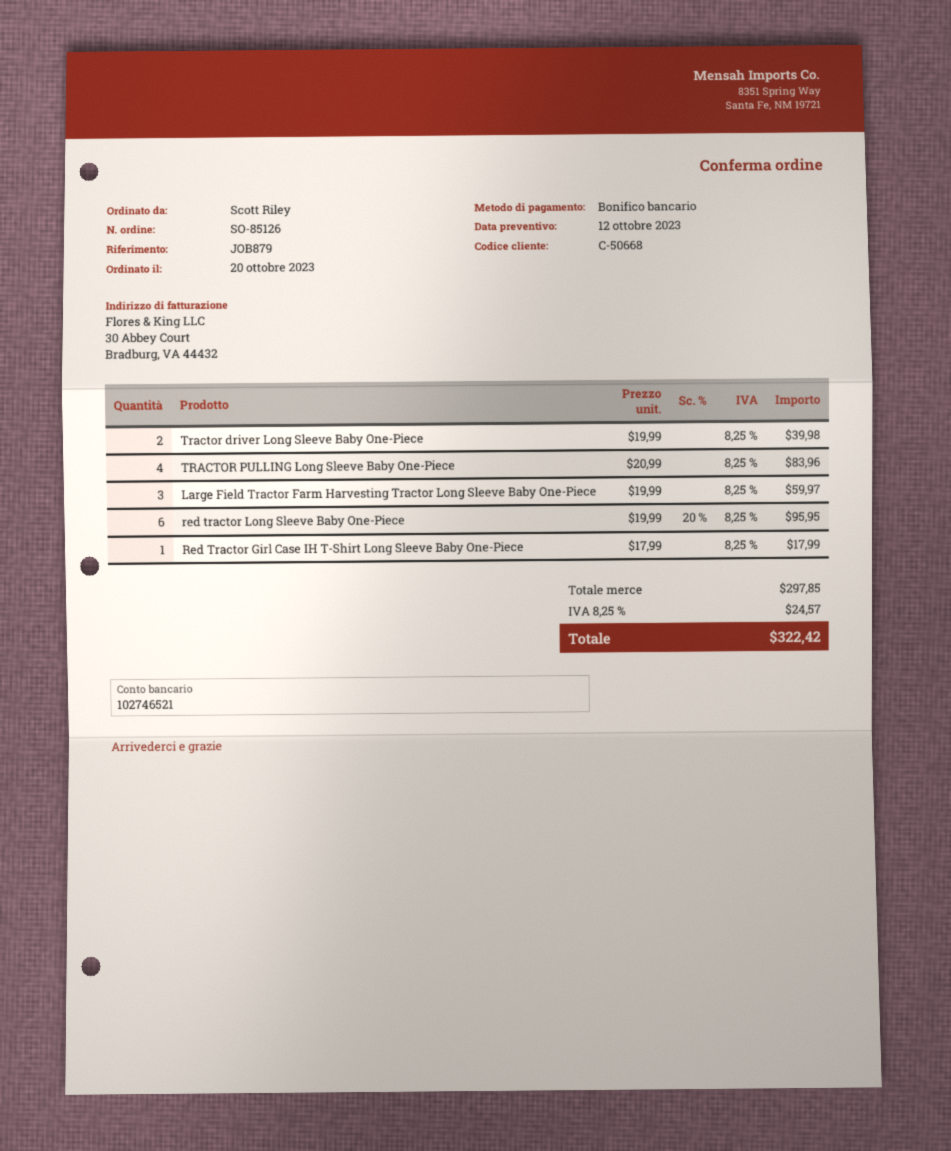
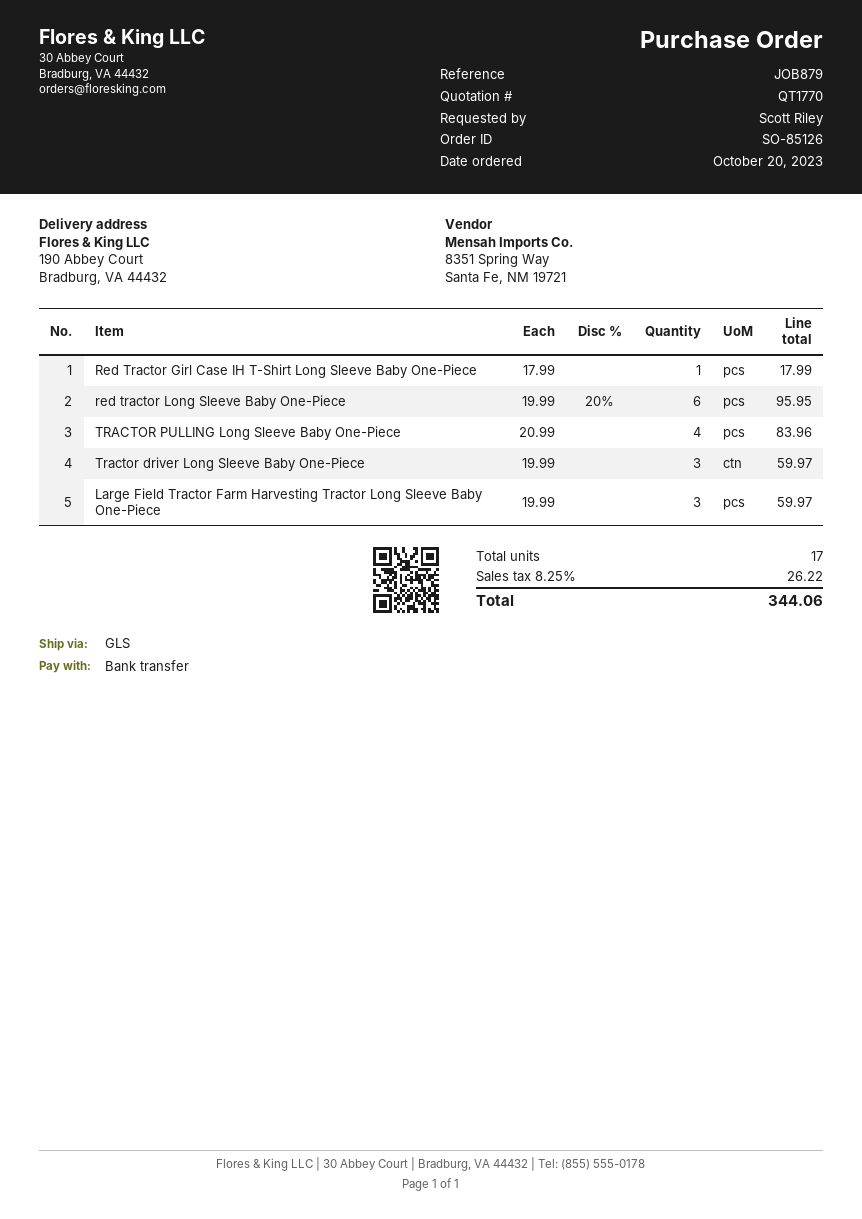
Tractor driver Long Sleeve Baby One-Piece: 2 x 19.99 = 39.98 -> 3 x 19.99 = 59.97
tax: 8.25% = 24.57 -> 8.25% = 26.22
total: 322.42 -> 344.06

